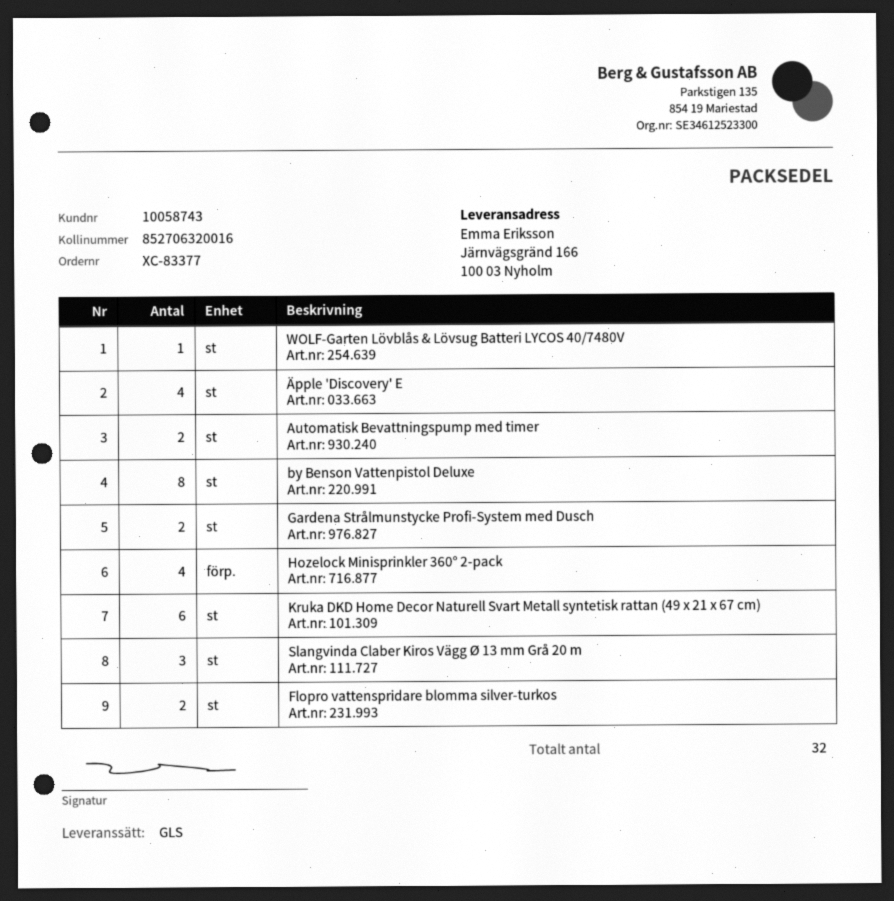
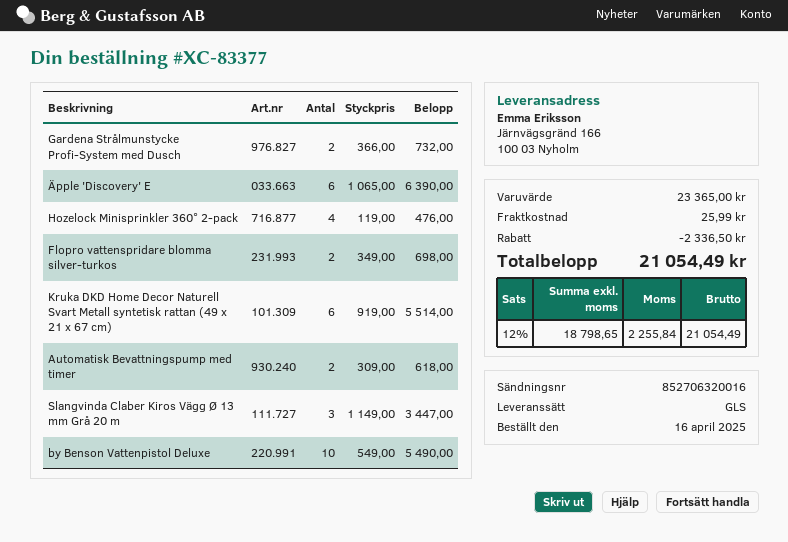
WOLF-Garten Lövblås & Lövsug Batteri LYCOS 40/7480V: 1 -> none
Äpple 'Discovery' E: 4 -> 6
by Benson Vattenpistol Deluxe: 8 -> 10

